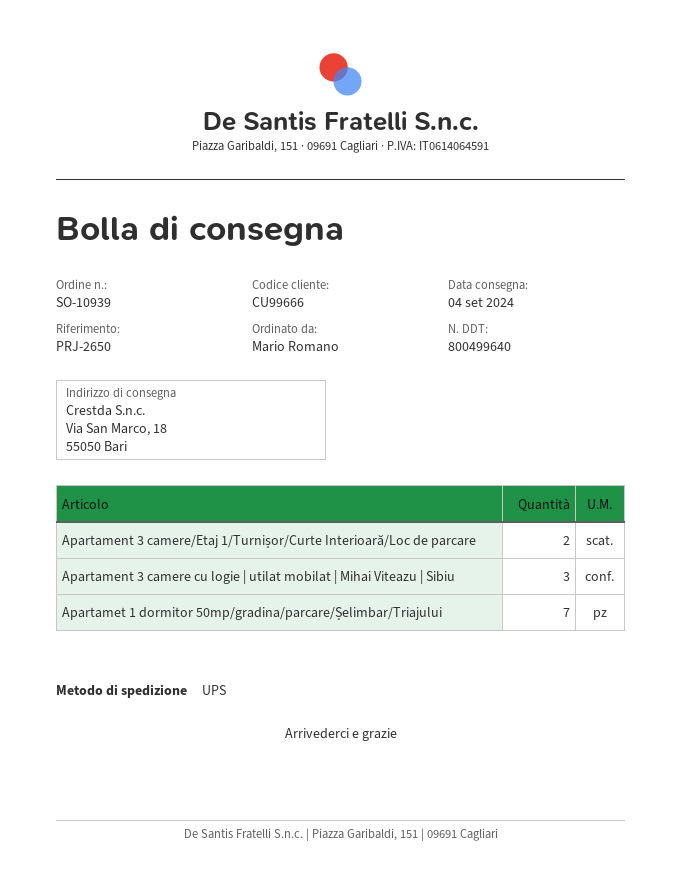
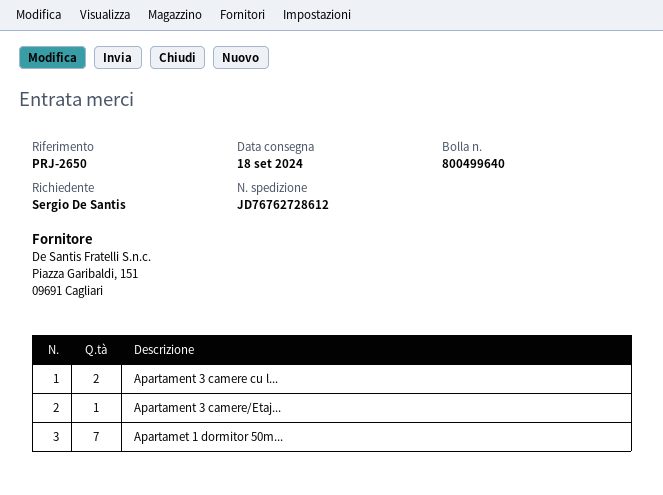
delivery date: 2024-09-04 -> 2024-09-18
ordered by: Mario Romano -> Sergio De Santis
Apartament 3 camere/Etaj 1/Turnișor/Curte Interioară/Loc de parcare: 2 -> 1
Apartament 3 camere cu logie | utilat mobilat | Mihai Viteazu | Sibiu: 3 -> 2

